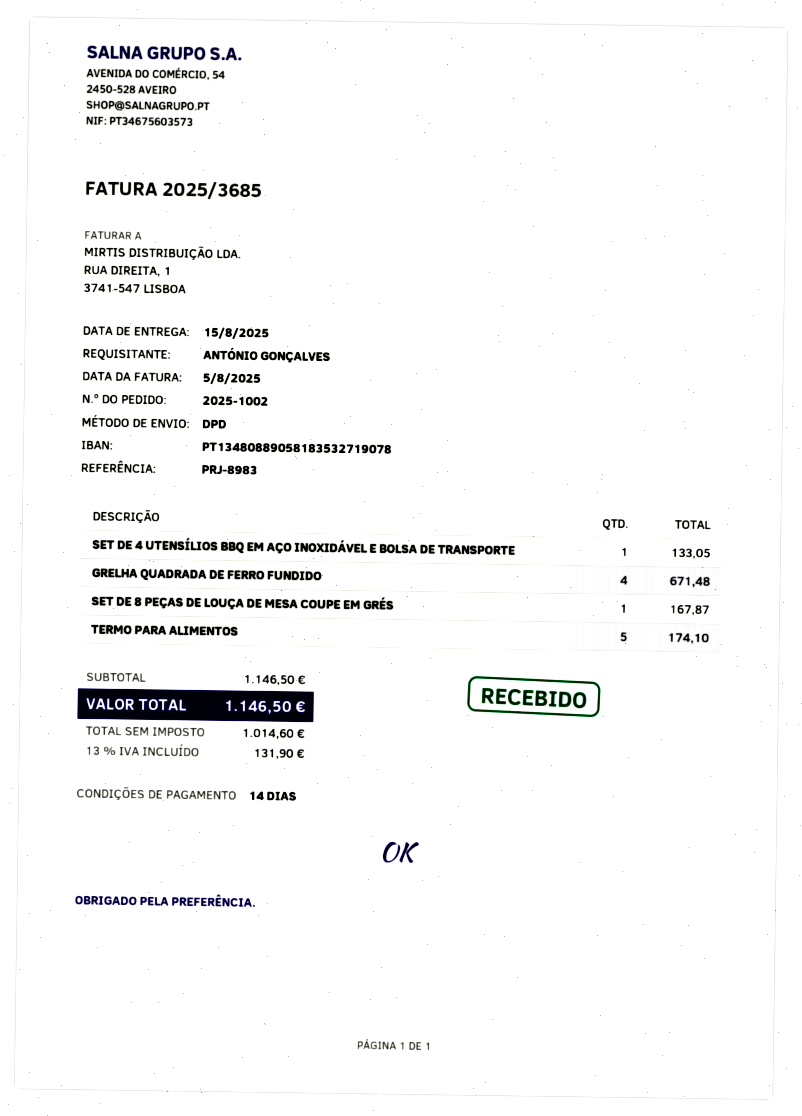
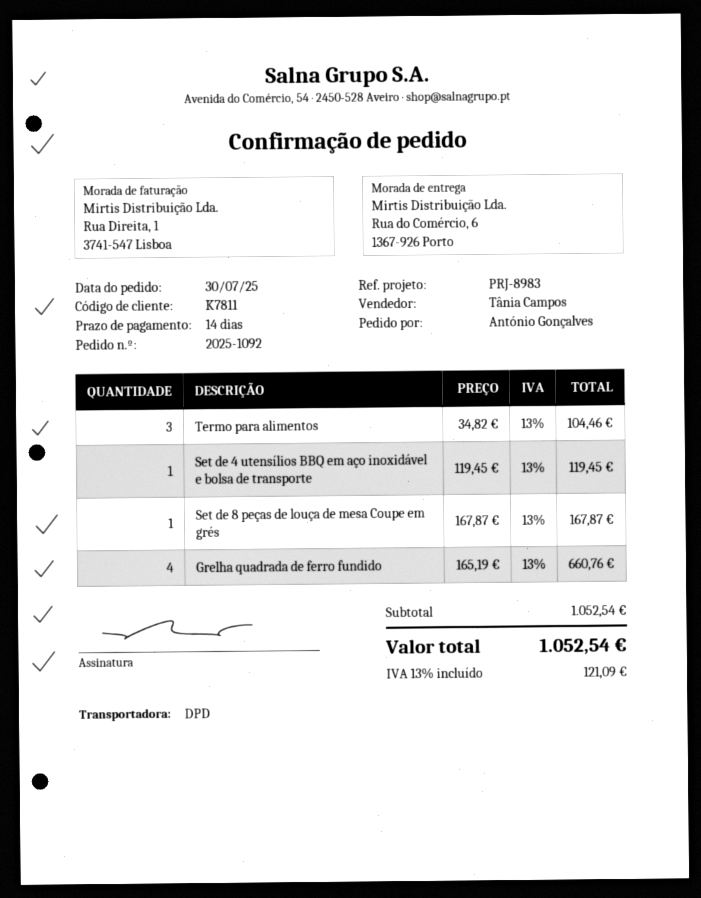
order number: 2025-1002 -> 2025-1092
SET DE 4 UTENSÍLIOS BBQ EM AÇO INOXIDÁVEL E BOLSA DE TRANSPORTE: 1 for 133.05 -> 1 for 119.45
GRELHA QUADRADA DE FERRO FUNDIDO: 4 for 671.48 -> 4 for 660.76
TERMO PARA ALIMENTOS: 5 for 174.10 -> 3 for 104.46
subtotal: 1146.50 -> 1052.54
tax: 13% = 131.90 -> 13% = 121.09
total: 1146.50 -> 1052.54

